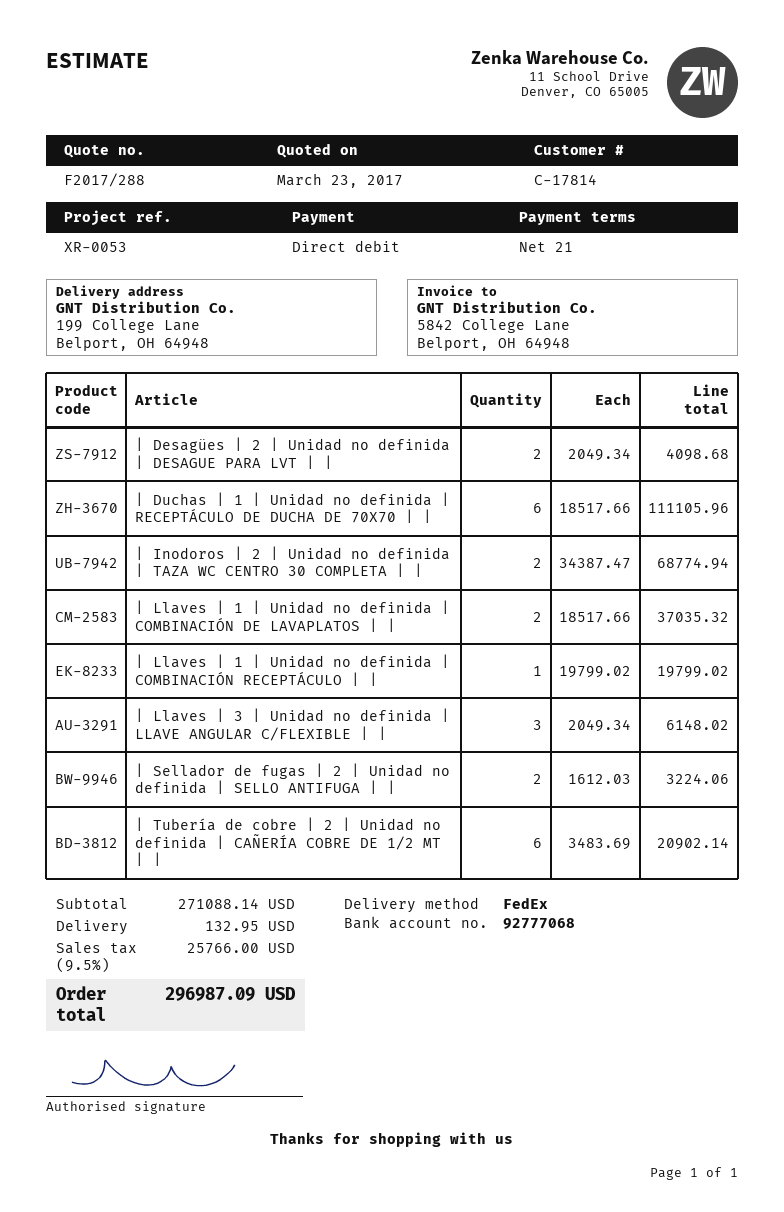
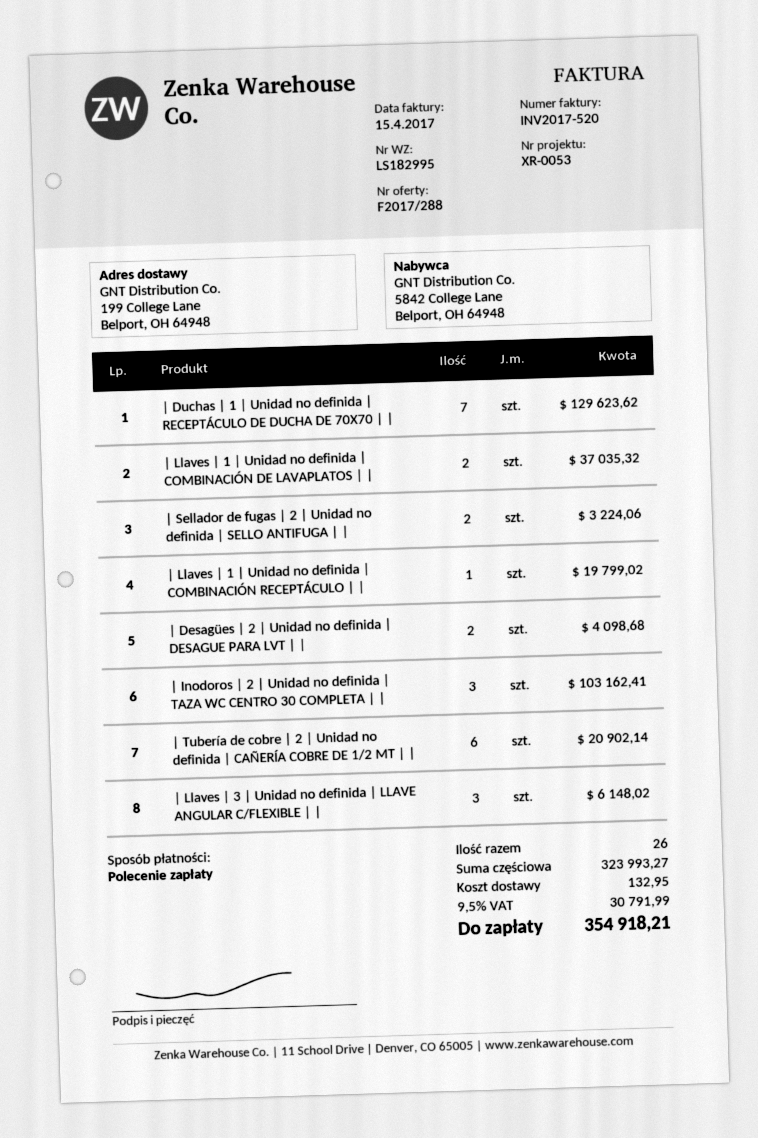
| Duchas | 1 | Unidad no definida | RECEPTÁCULO DE DUCHA DE 70X70 | |: 6 for 111105.96 -> 7 for 129623.62
| Inodoros | 2 | Unidad no definida | TAZA WC CENTRO 30 COMPLETA | |: 2 for 68774.94 -> 3 for 103162.41
subtotal: 271088.14 -> 323993.27
tax: 9.5% = 25766.00 -> 9.5% = 30791.99
total: 296987.09 -> 354918.21

